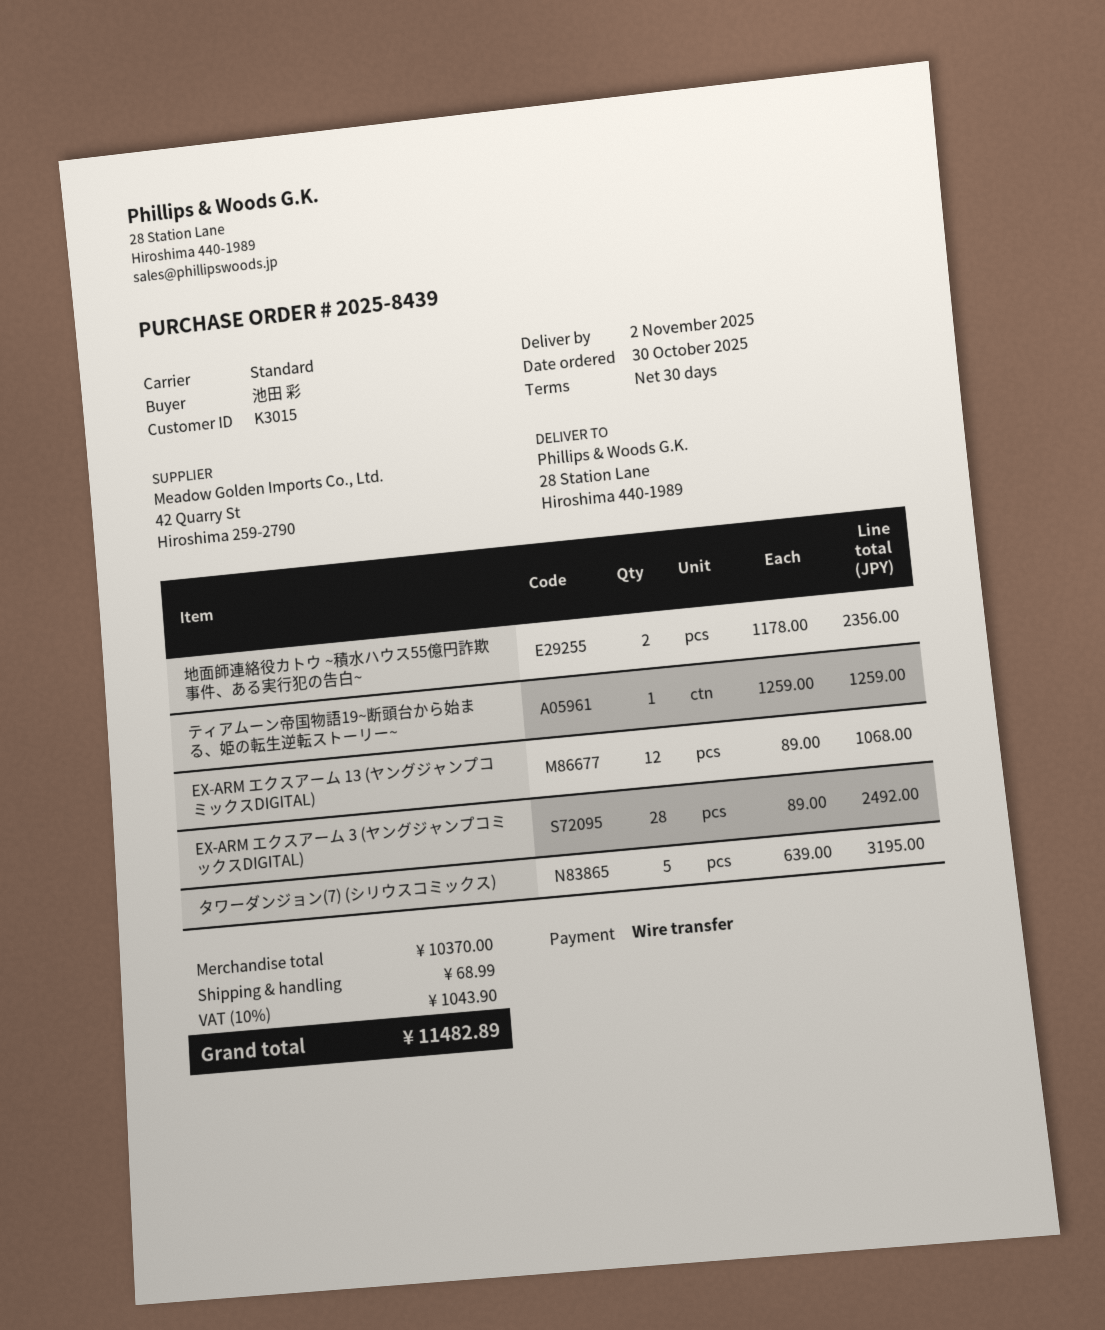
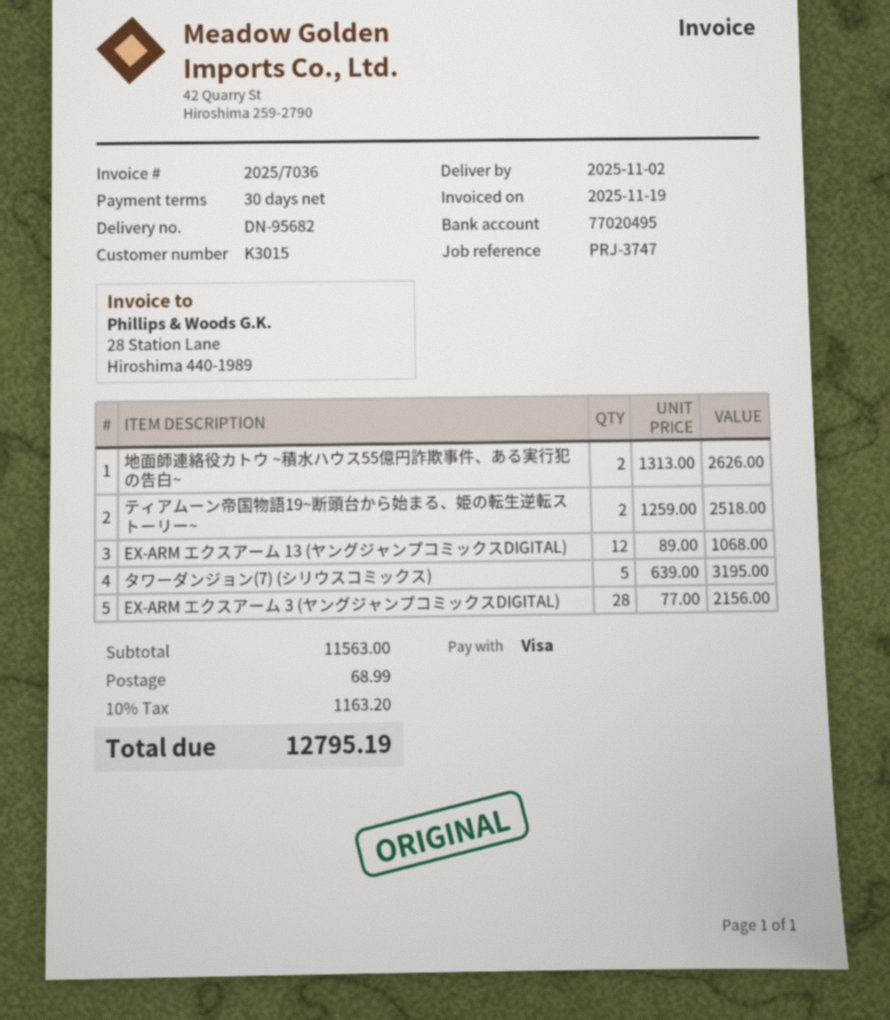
payment method: bank transfer -> Visa
地面師連絡役カトウ ~積水ハウス55億円詐欺事件、ある実行犯の告白~: 2 x 1178.00 = 2356.00 -> 2 x 1313.00 = 2626.00
ティアムーン帝国物語19~断頭台から始まる、姫の転生逆転ストーリー~: 1 x 1259.00 = 1259.00 -> 2 x 1259.00 = 2518.00
EX-ARM エクスアーム 3 (ヤングジャンプコミックスDIGITAL): 28 x 89.00 = 2492.00 -> 28 x 77.00 = 2156.00
subtotal: 10370.00 -> 11563.00
tax: 10% = 1043.90 -> 10% = 1163.20
total: 11482.89 -> 12795.19

